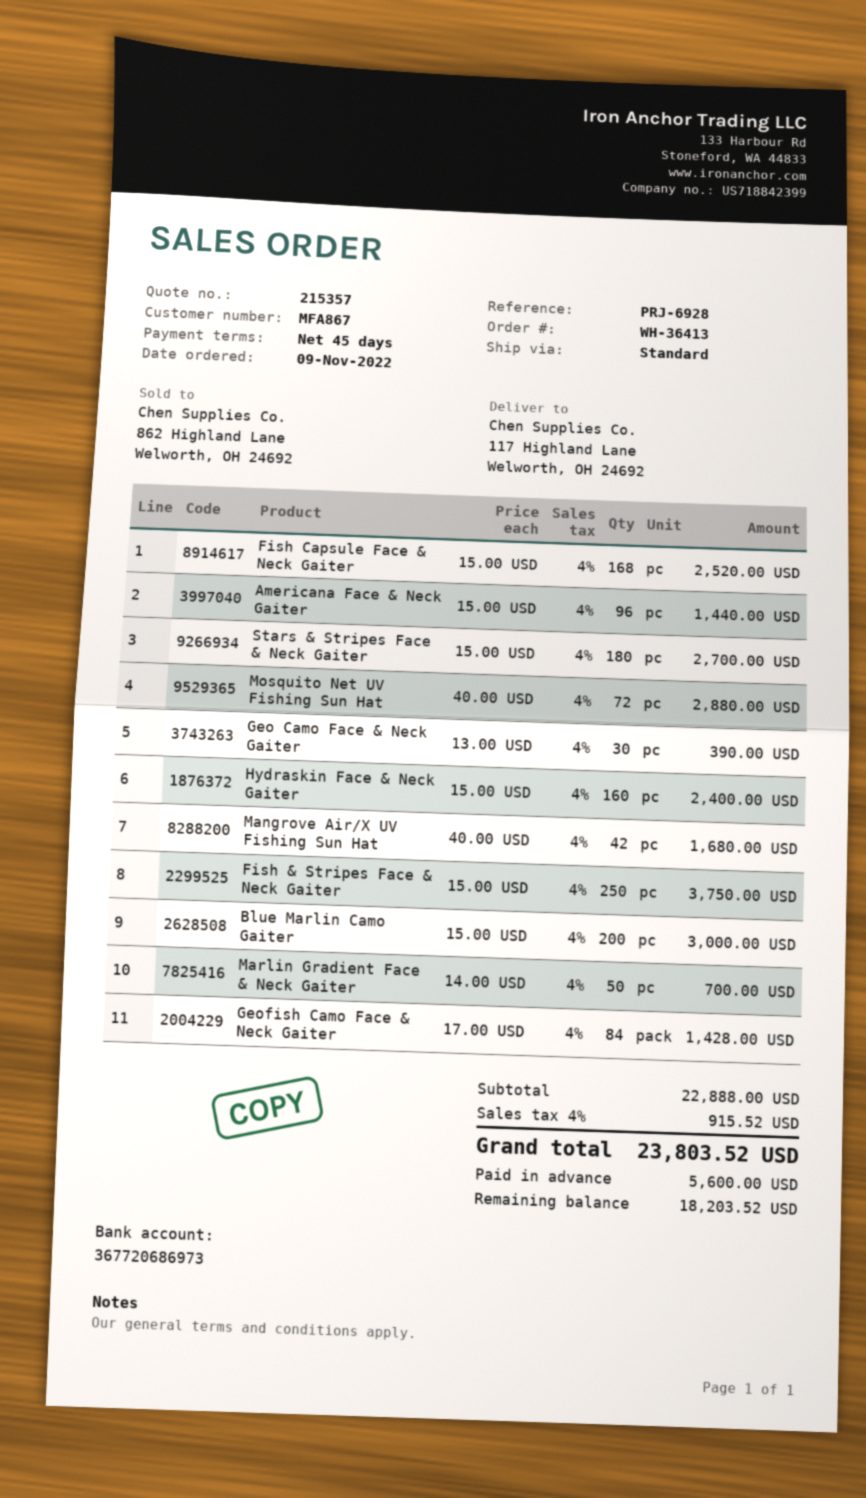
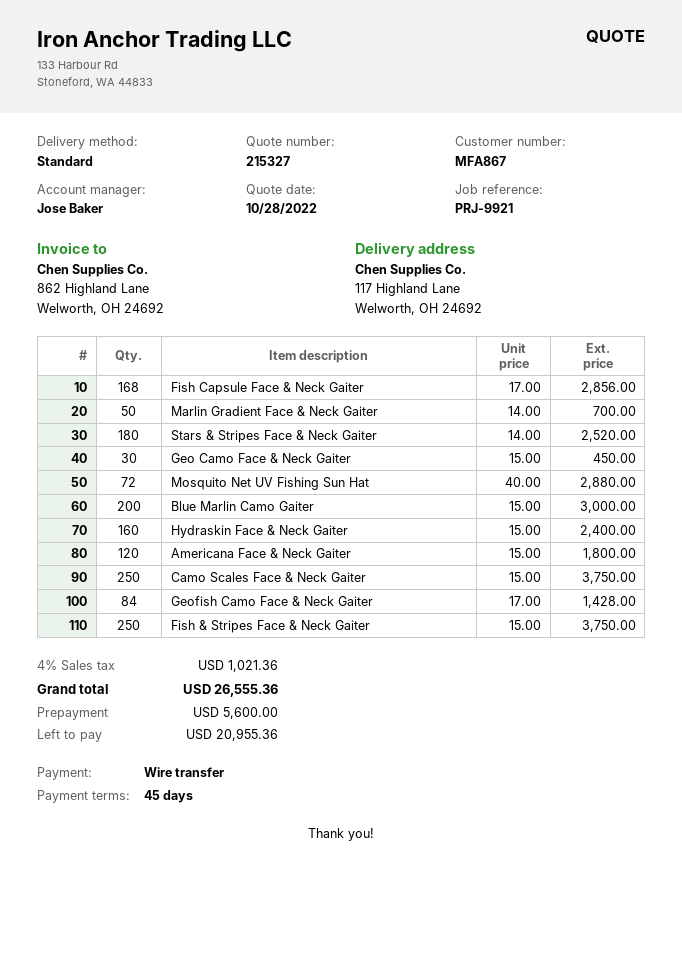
quote number: 215357 -> 215327
reference: PRJ-6928 -> PRJ-9921
Fish Capsule Face & Neck Gaiter: 168 x 15.00 = 2520.00 -> 168 x 17.00 = 2856.00
Americana Face & Neck Gaiter: 96 x 15.00 = 1440.00 -> 120 x 15.00 = 1800.00
Stars & Stripes Face & Neck Gaiter: 180 x 15.00 = 2700.00 -> 180 x 14.00 = 2520.00
Geo Camo Face & Neck Gaiter: 30 x 13.00 = 390.00 -> 30 x 15.00 = 450.00
Mangrove Air/X UV Fishing Sun Hat: 42 x 40.00 = 1680.00 -> none
Camo Scales Face & Neck Gaiter: none -> 250 x 15.00 = 3750.00
tax: 4% = 915.52 -> 4% = 1021.36
total: 23803.52 -> 26555.36
balance: 18203.52 -> 20955.36

